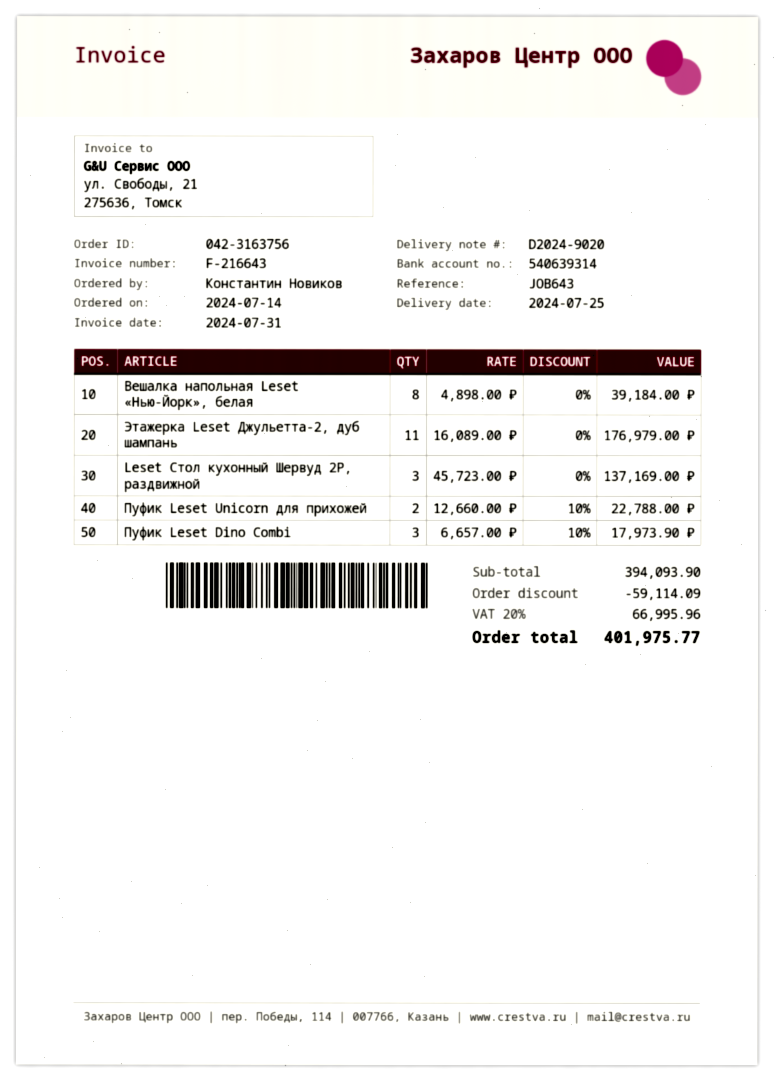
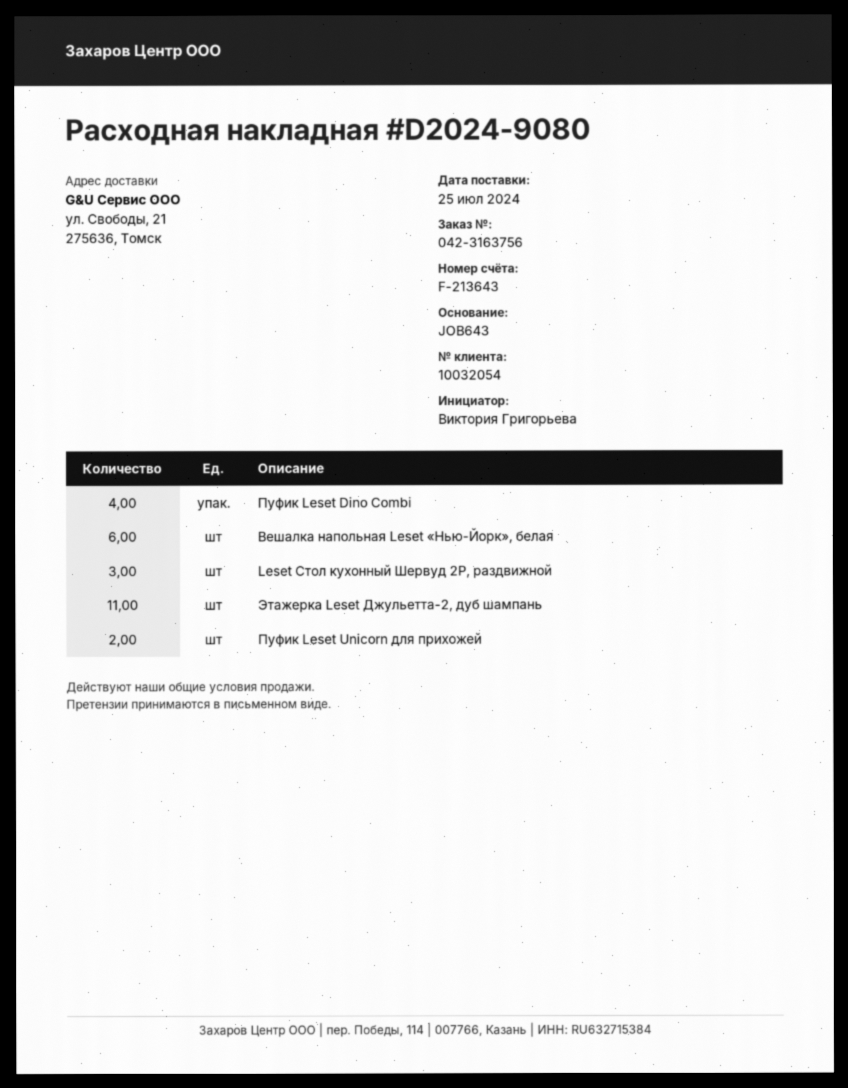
delivery note number: D2024-9020 -> D2024-9080
invoice number: F-216643 -> F-213643
ordered by: Константин Новиков -> Виктория Григорьева
Вешалка напольная Leset «Нью-Йорк», белая: 8 -> 6
Пуфик Leset Dino Combi: 3 -> 4

